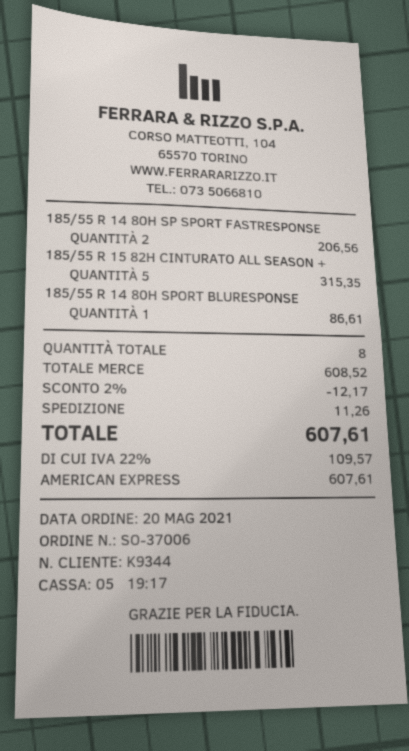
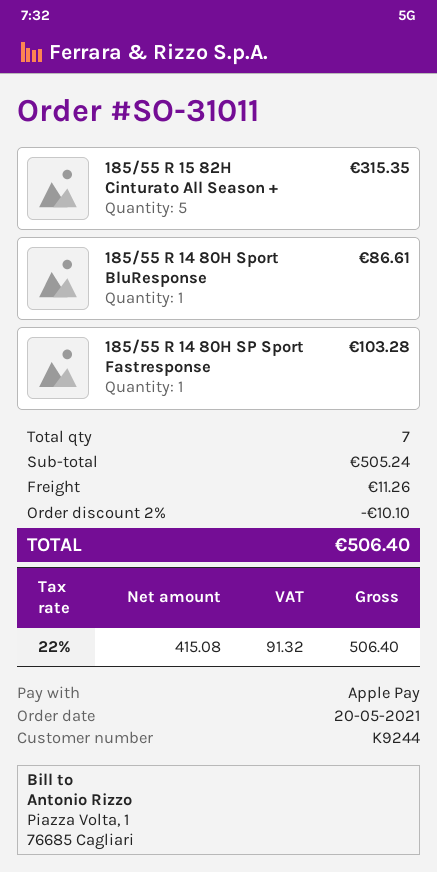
order number: SO-37006 -> SO-31011
customer number: K9344 -> K9244
payment method: American Express -> Apple Pay
185/55 R 14 80H SP SPORT FASTRESPONSE: 2 for 206.56 -> 1 for 103.28
total quantity: 8 -> 7
subtotal: 608.52 -> 505.24
discount: 2% = 12.17 -> 2% = 10.10
tax: 22% = 109.57 -> 22% = 91.32
total: 607.61 -> 506.40

